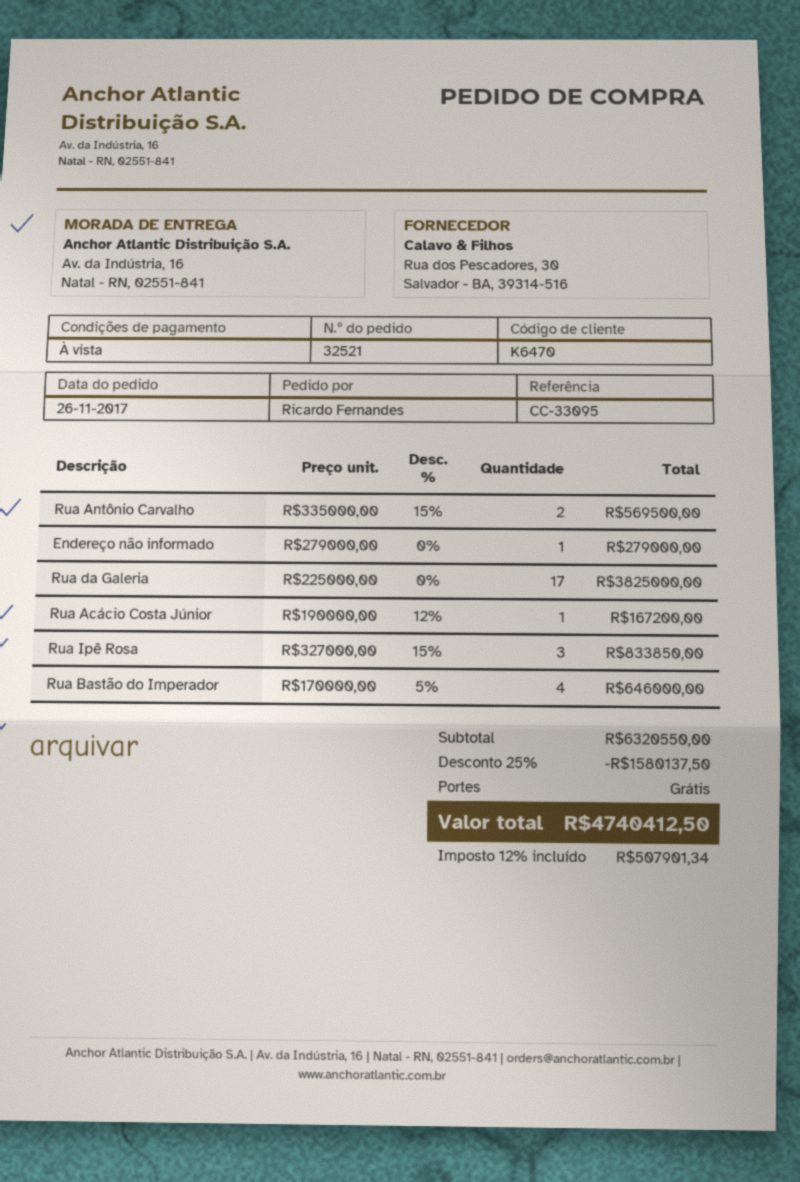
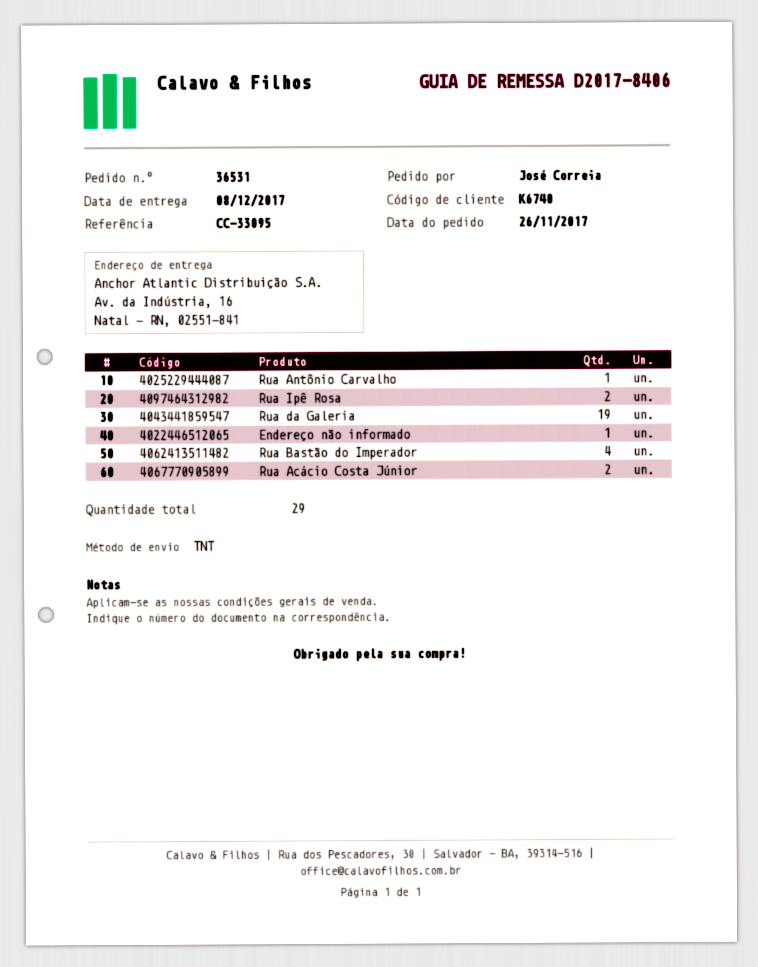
order number: 32521 -> 36531
customer number: K6470 -> K6740
ordered by: Ricardo Fernandes -> José Correia
Rua Antônio Carvalho: 2 -> 1
Rua da Galeria: 17 -> 19
Rua Acácio Costa Júnior: 1 -> 2
Rua Ipê Rosa: 3 -> 2

